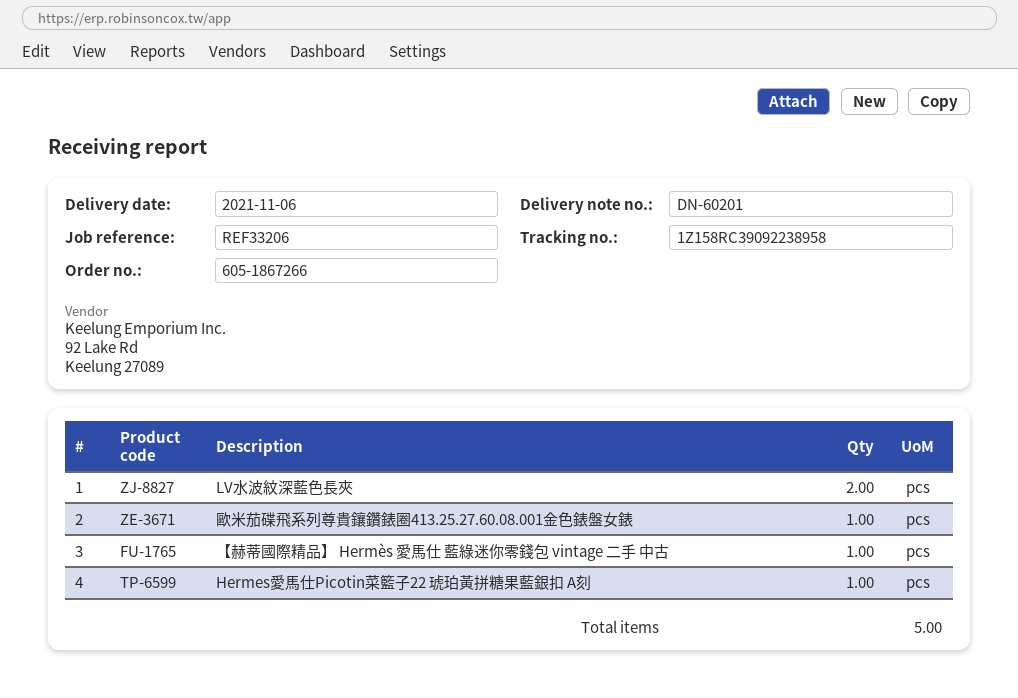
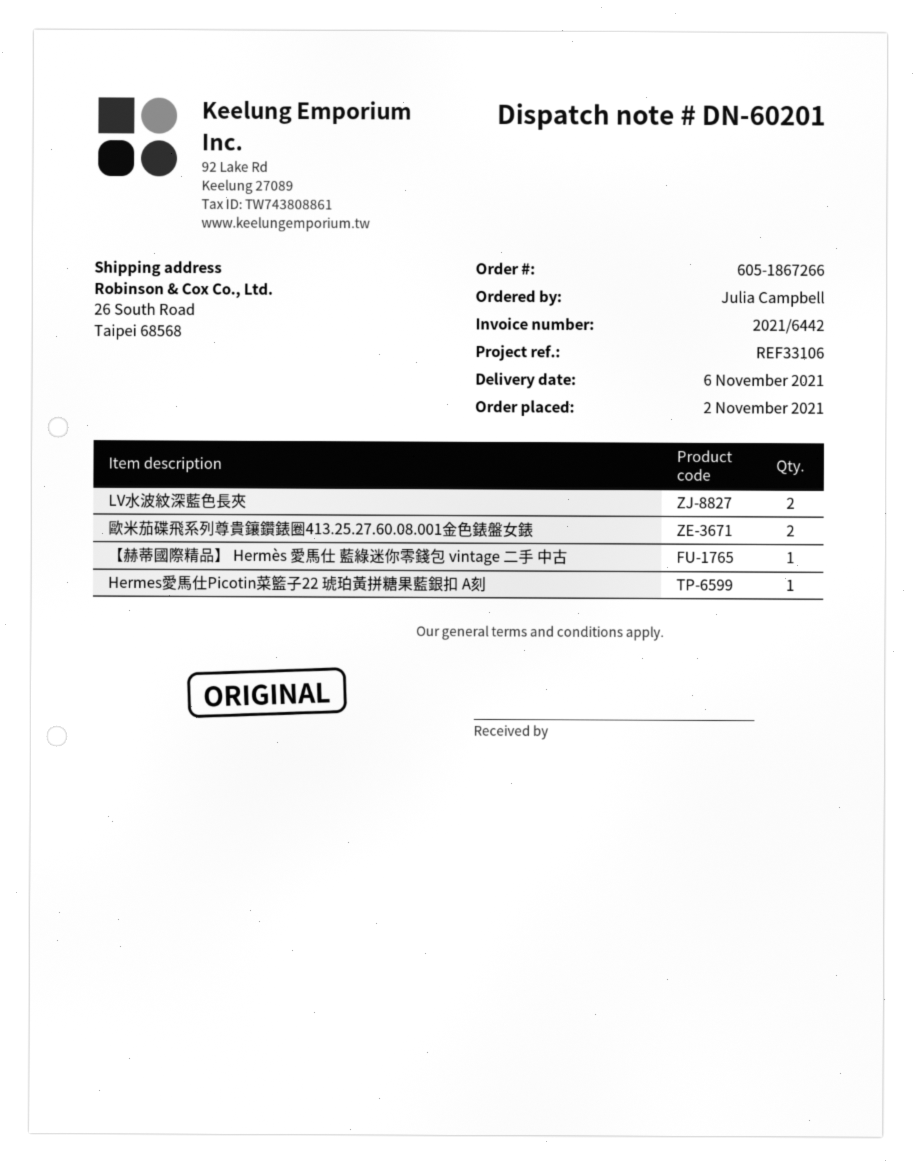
reference: REF33206 -> REF33106
歐米茄碟飛系列尊貴鑲鑽錶圈413.25.27.60.08.001金色錶盤女錶: 1 -> 2

